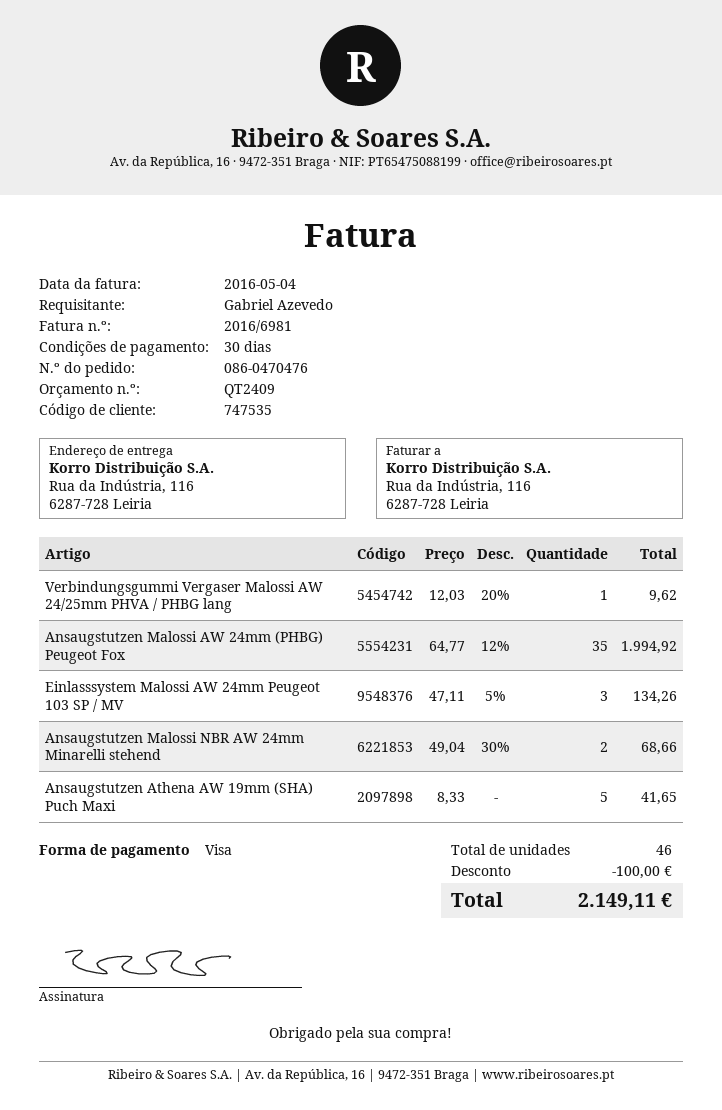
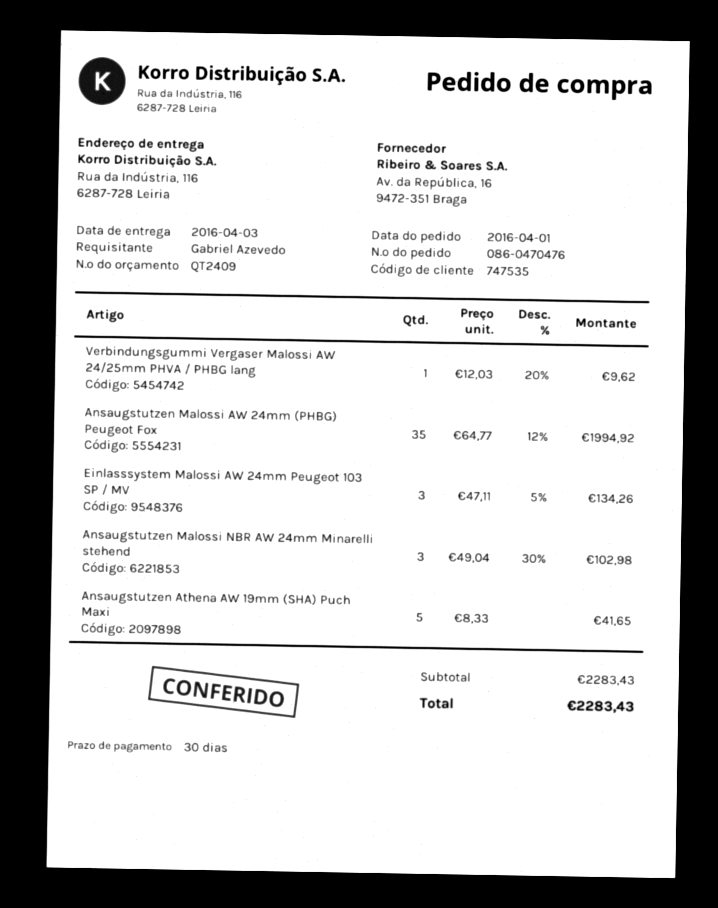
Ansaugstutzen Malossi NBR AW 24mm Minarelli stehend: 2 x 49.04 - 30% = 68.66 -> 3 x 49.04 - 30% = 102.98
discount: 100.00 -> none
total: 2149.11 -> 2283.43

